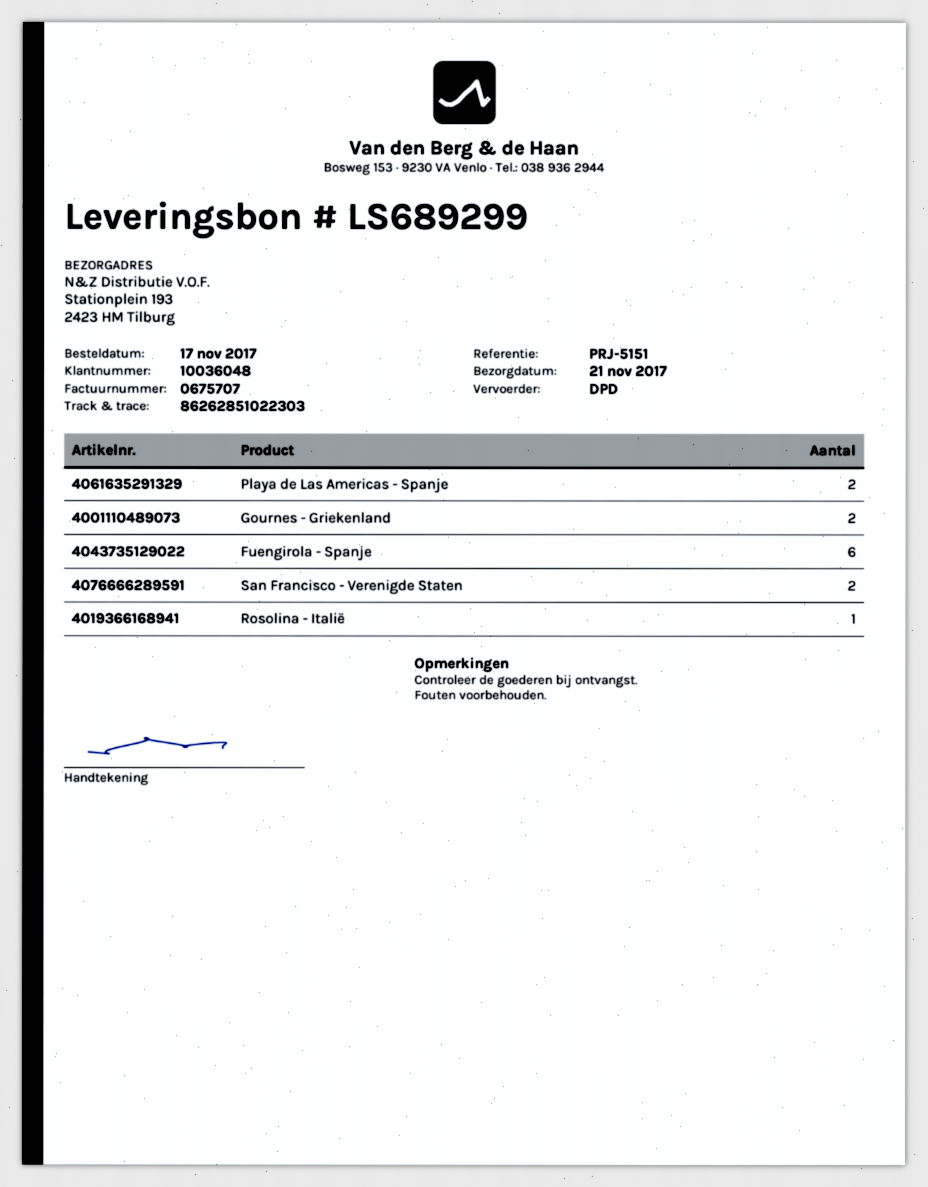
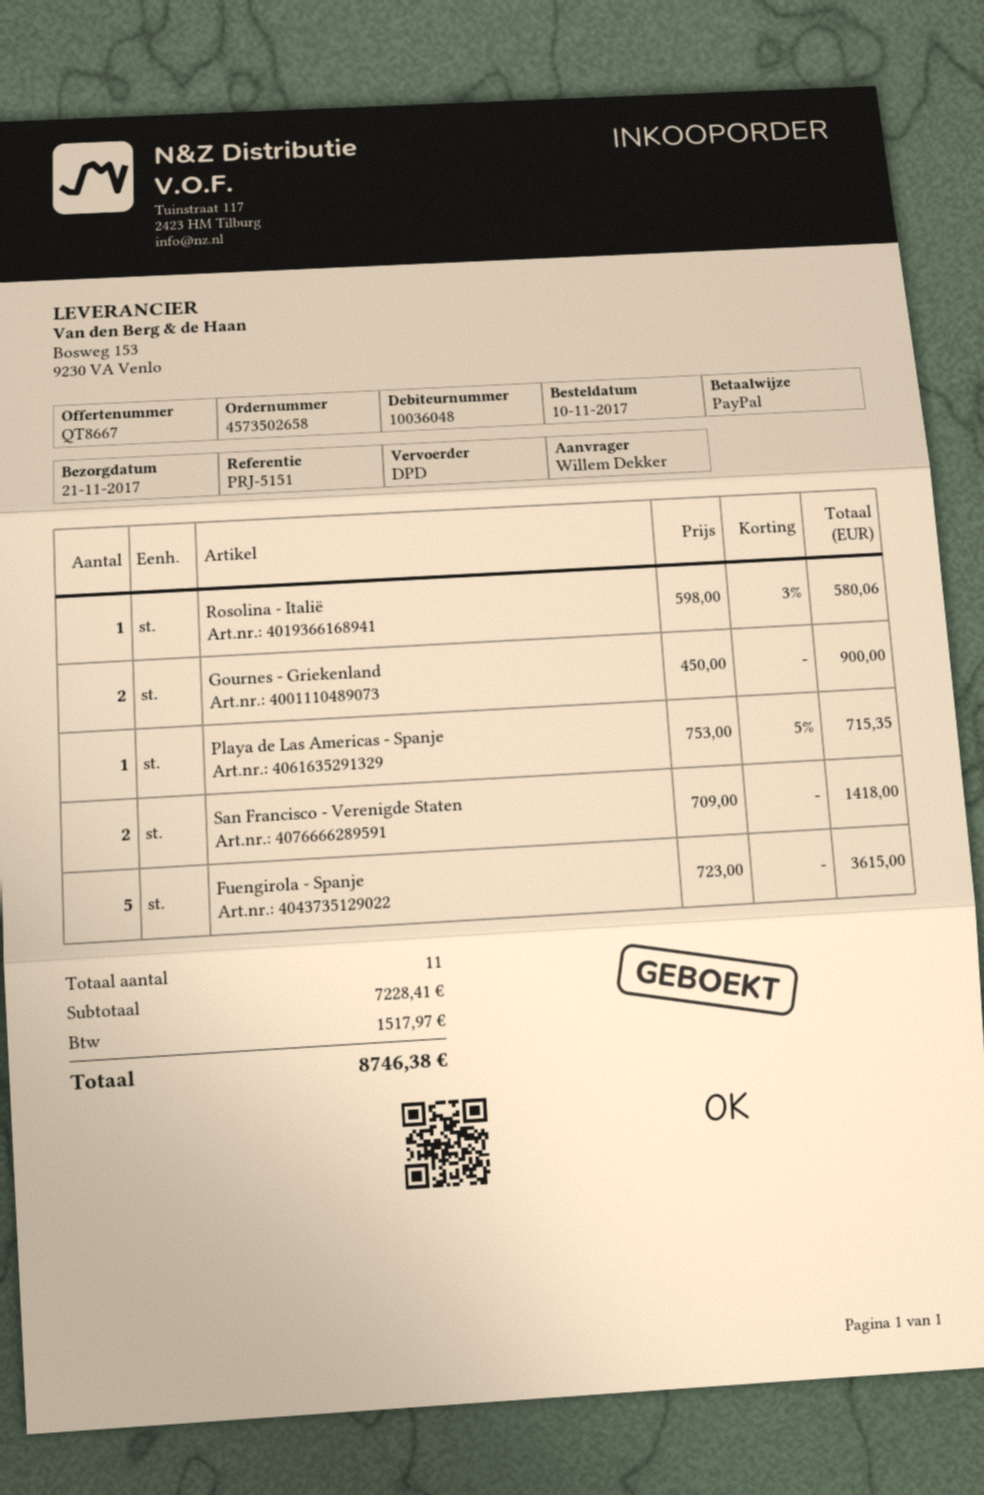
order date: 2017-11-17 -> 2017-11-10
Playa de Las Americas - Spanje: 2 -> 1
Fuengirola - Spanje: 6 -> 5

